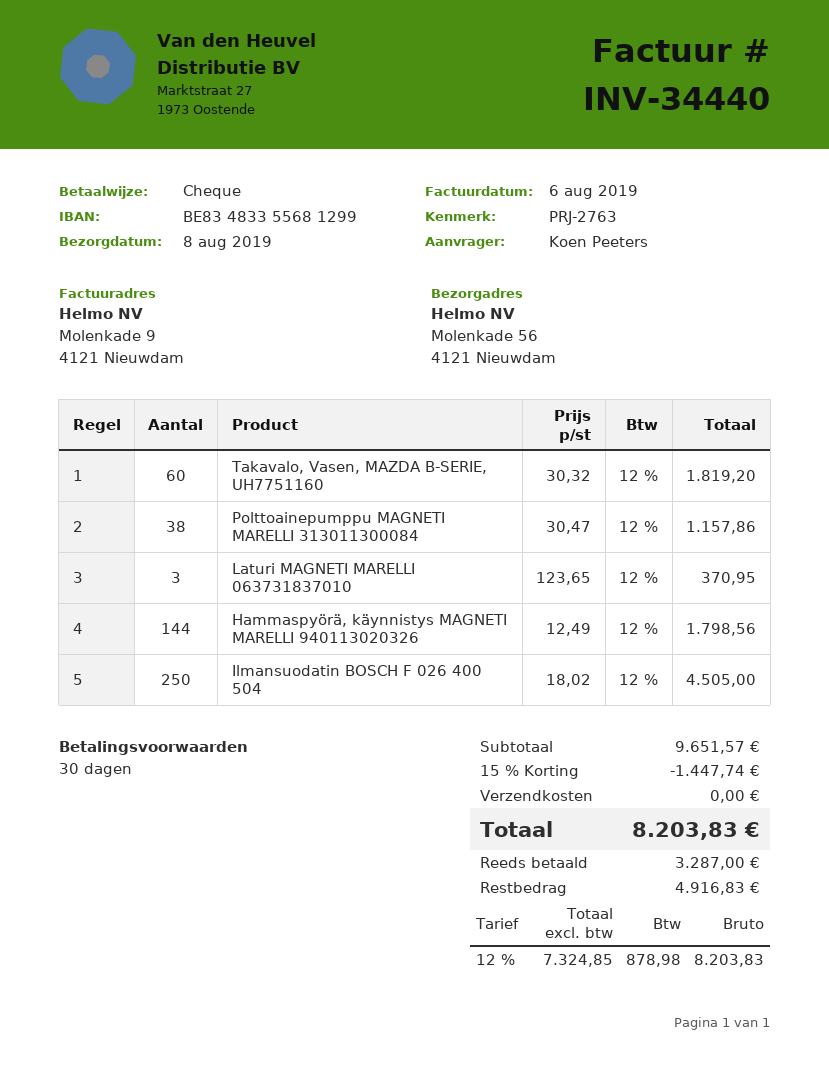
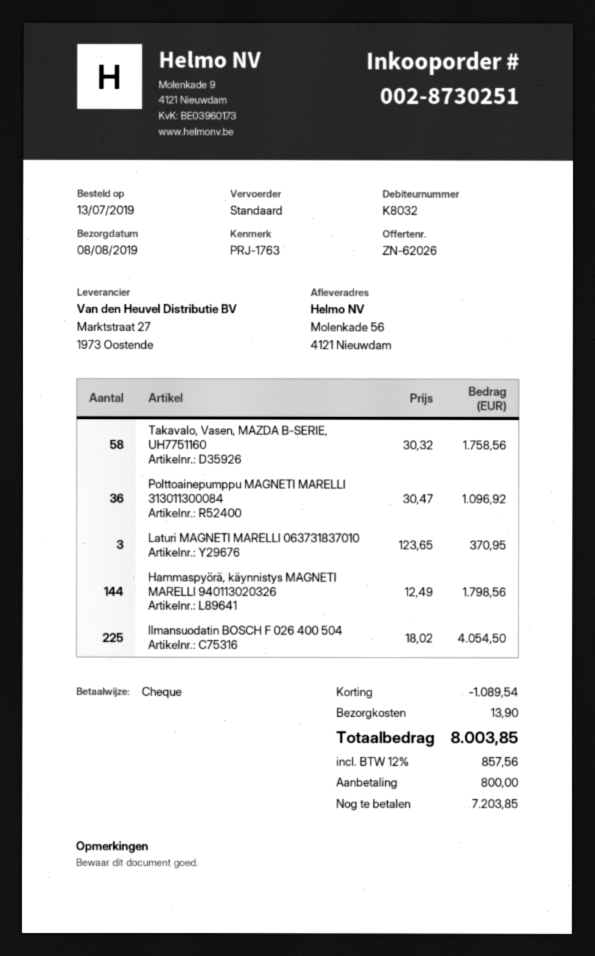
reference: PRJ-2763 -> PRJ-1763
Takavalo, Vasen, MAZDA B-SERIE, UH7751160: 60 x 30.32 = 1819.20 -> 58 x 30.32 = 1758.56
Polttoainepumppu MAGNETI MARELLI 313011300084: 38 x 30.47 = 1157.86 -> 36 x 30.47 = 1096.92
Ilmansuodatin BOSCH F 026 400 504: 250 x 18.02 = 4505.00 -> 225 x 18.02 = 4054.50
discount: 1447.74 -> 1089.54
shipping: 0.00 -> 13.90
tax: 12% = 878.98 -> 12% = 857.56
total: 8203.83 -> 8003.85
deposit: 3287.00 -> 800.00
balance: 4916.83 -> 7203.85

